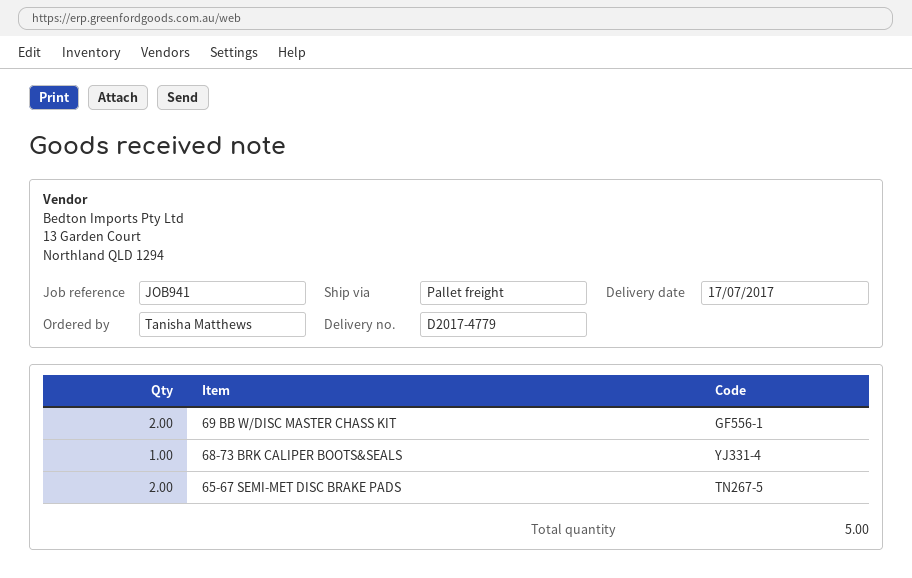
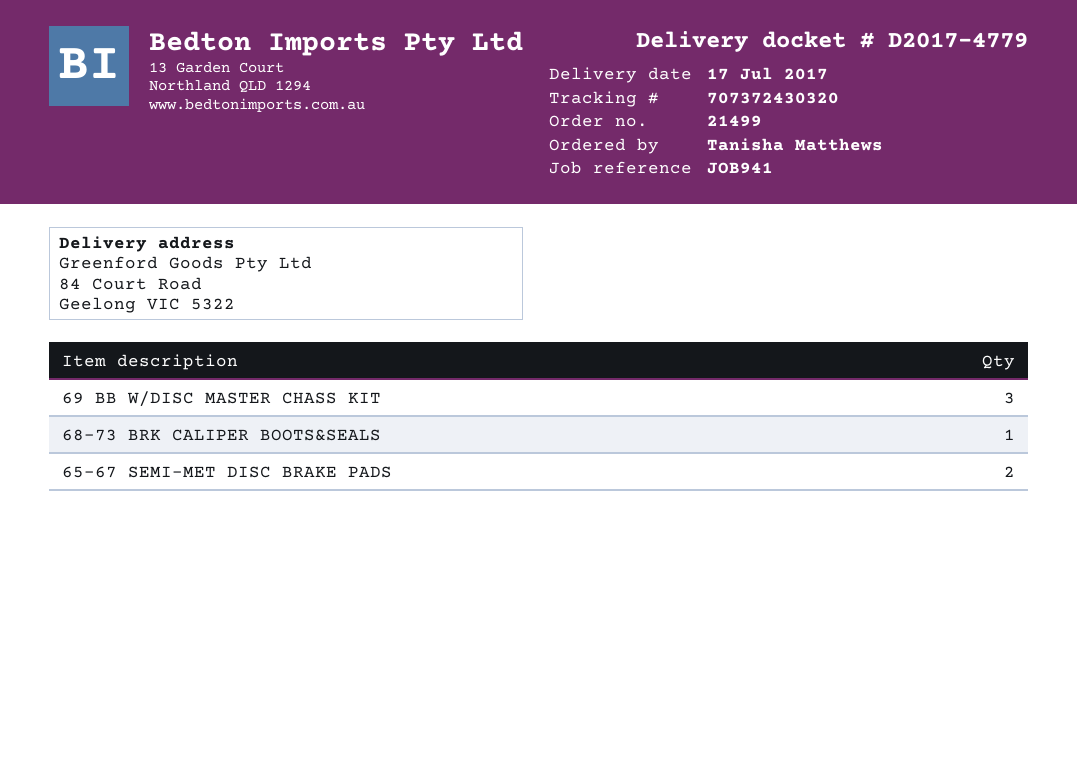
69 BB W/DISC MASTER CHASS KIT: 2 -> 3

